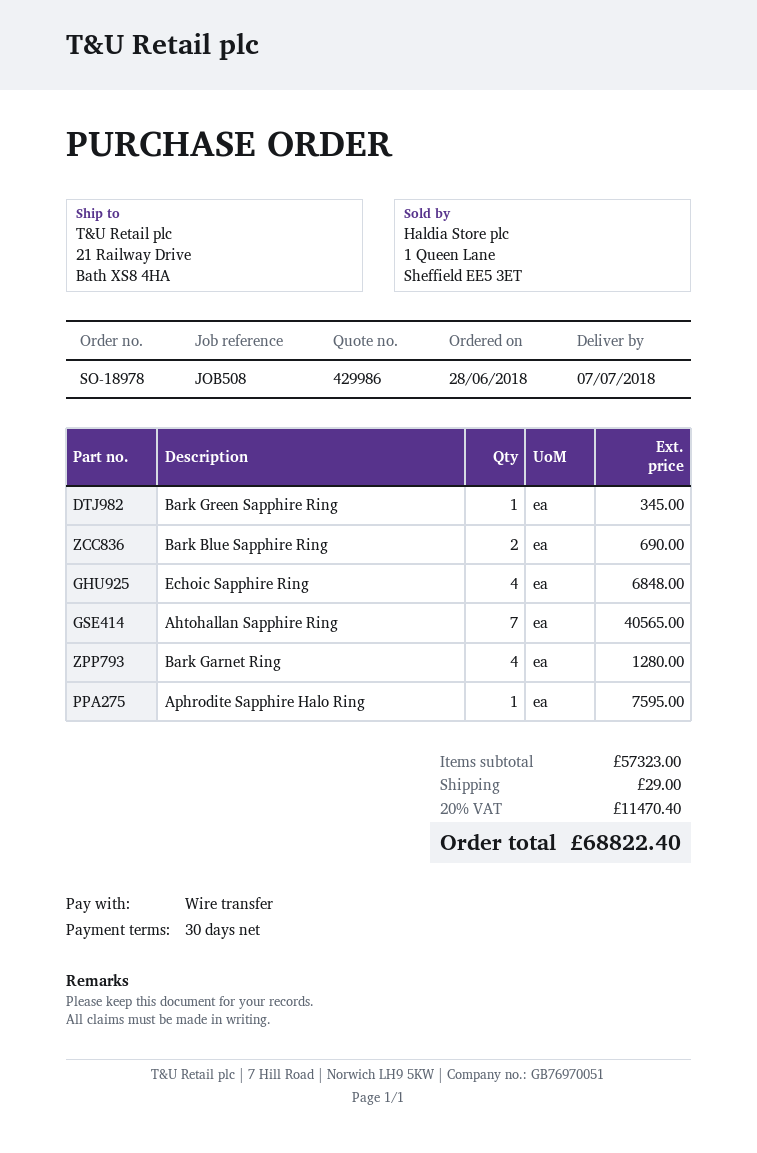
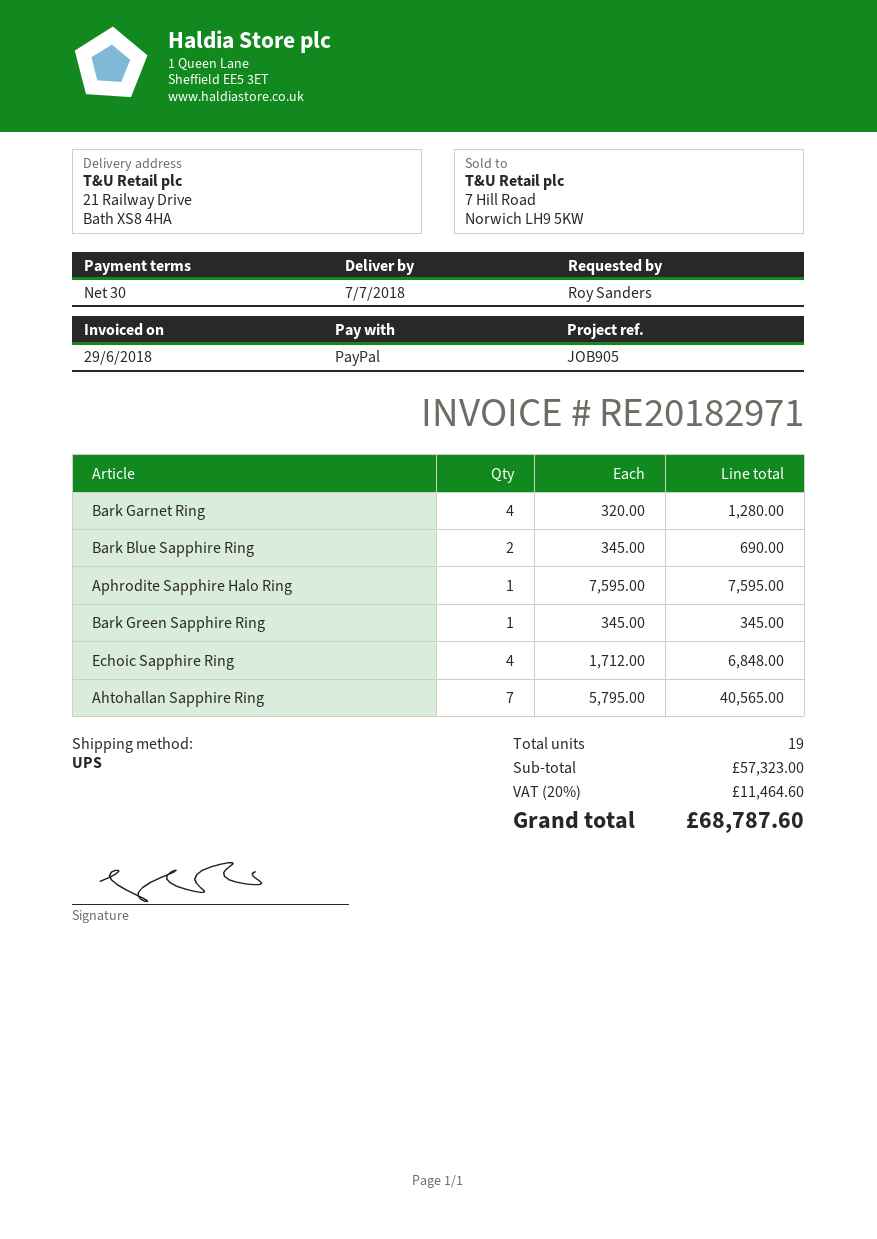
reference: JOB508 -> JOB905
payment method: bank transfer -> PayPal
shipping: 29.00 -> none
tax: 20% = 11470.40 -> 20% = 11464.60
total: 68822.40 -> 68787.60

